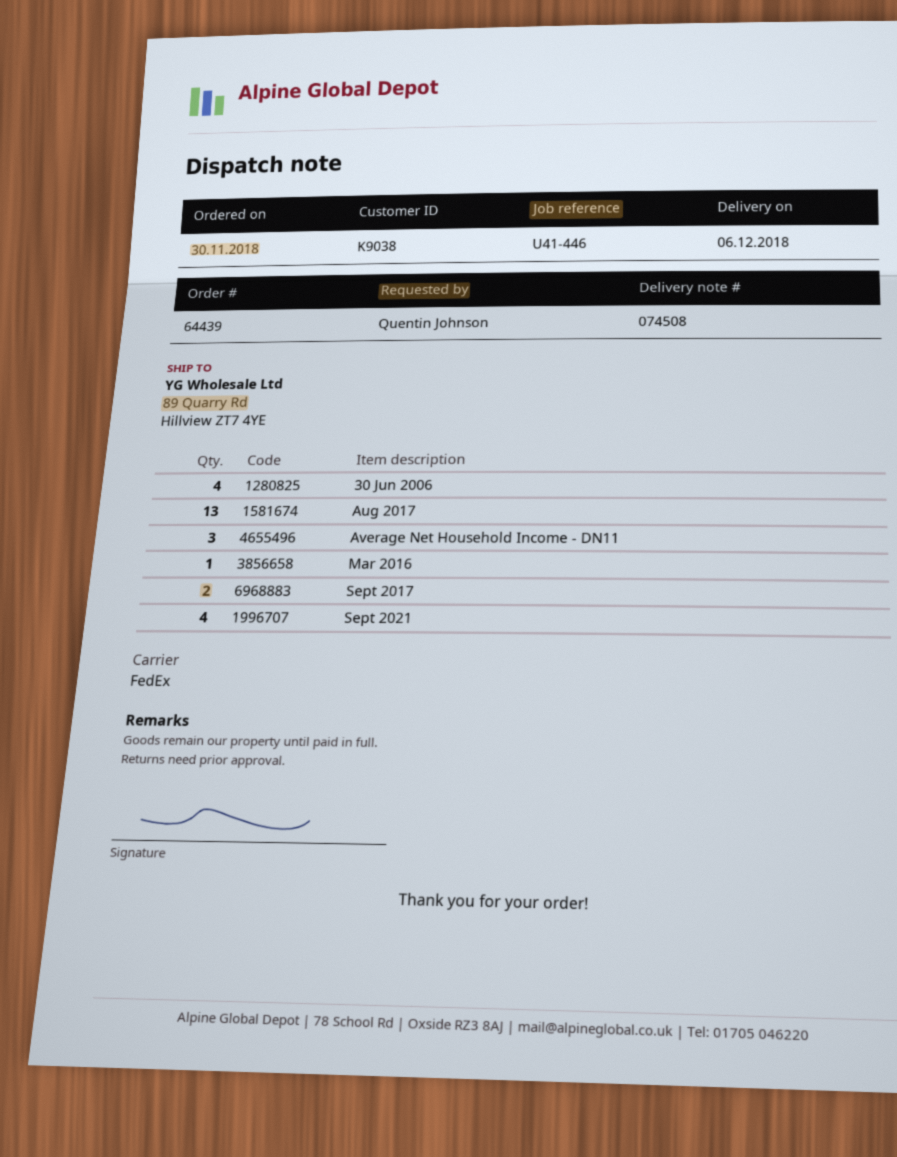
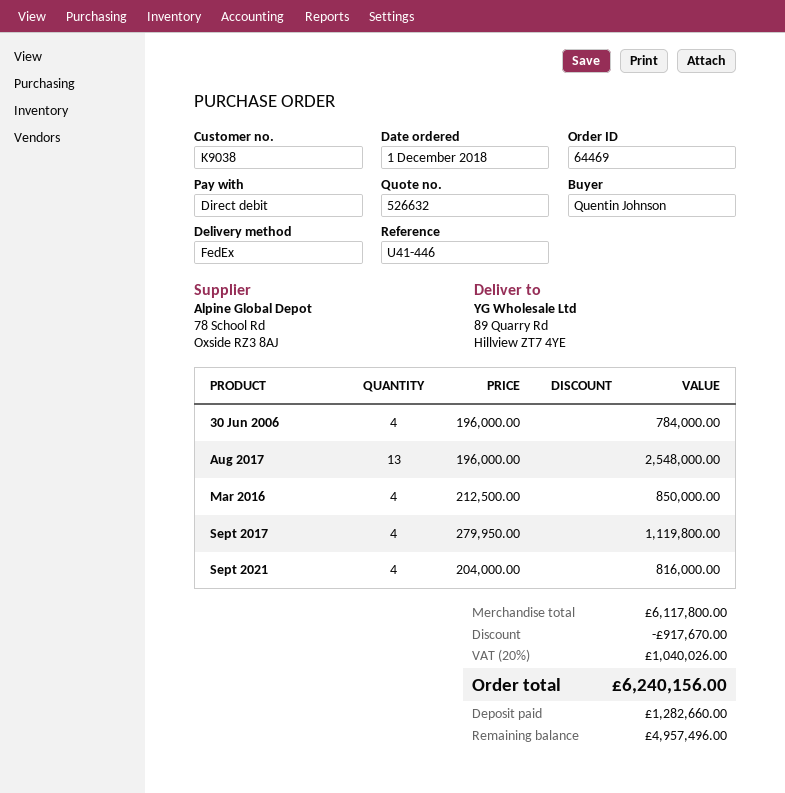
order number: 64439 -> 64469
order date: 2018-11-30 -> 2018-12-01
Average Net Household Income - DN11: 3 -> none
Mar 2016: 1 -> 4
Sept 2017: 2 -> 4

